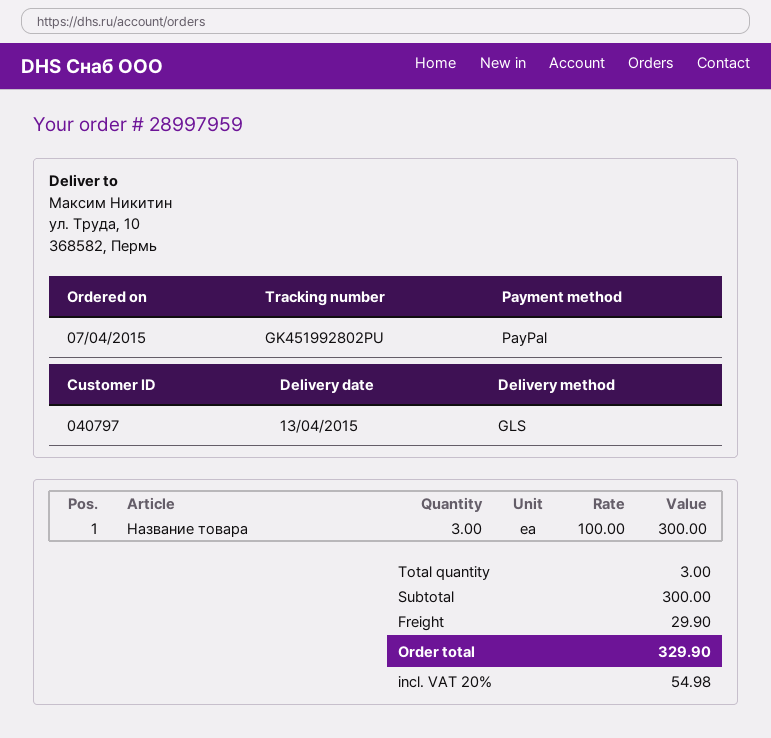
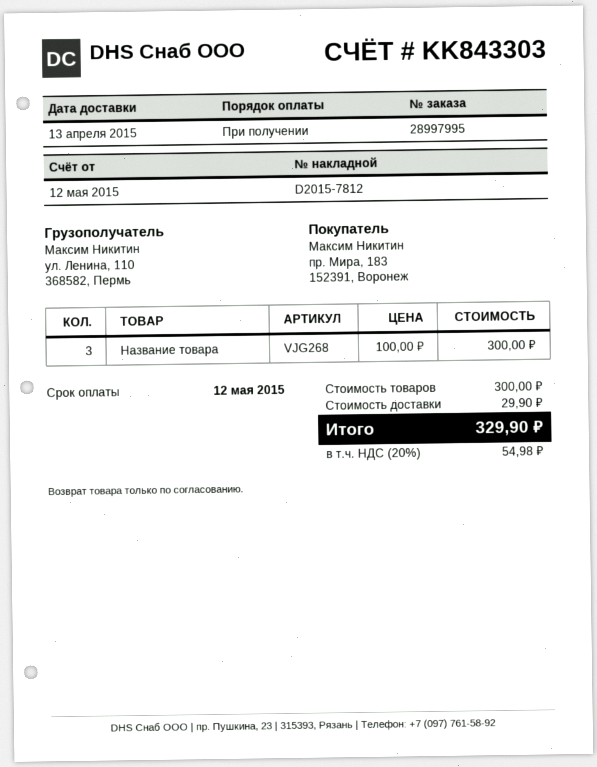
order number: 28997959 -> 28997995
ship to: ул. Труда, 10, 368582, Пермь -> ул. Ленина, 110, 368582, Пермь

